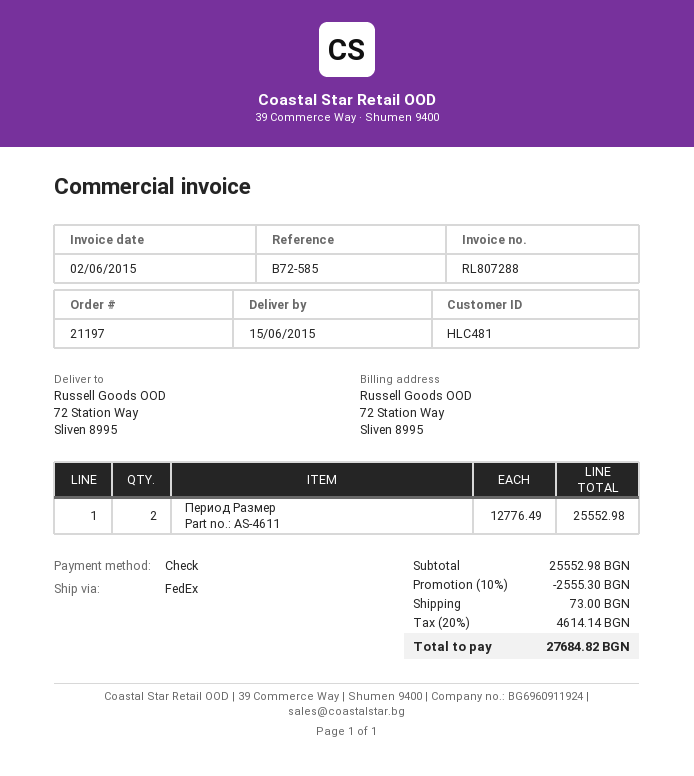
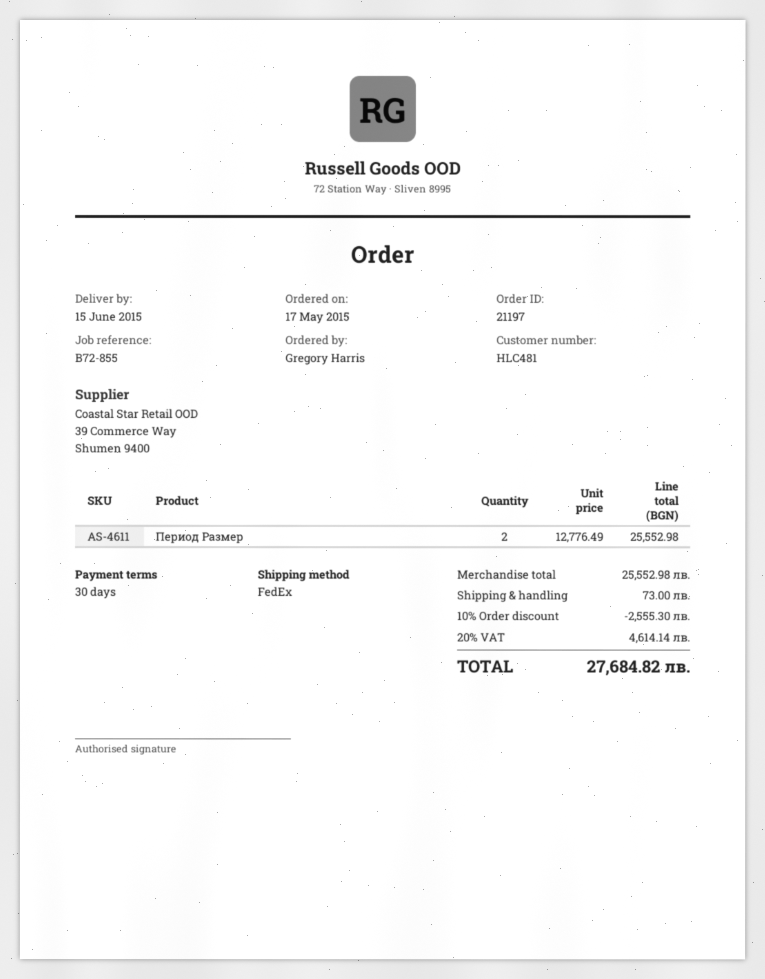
reference: B72-585 -> B72-855

